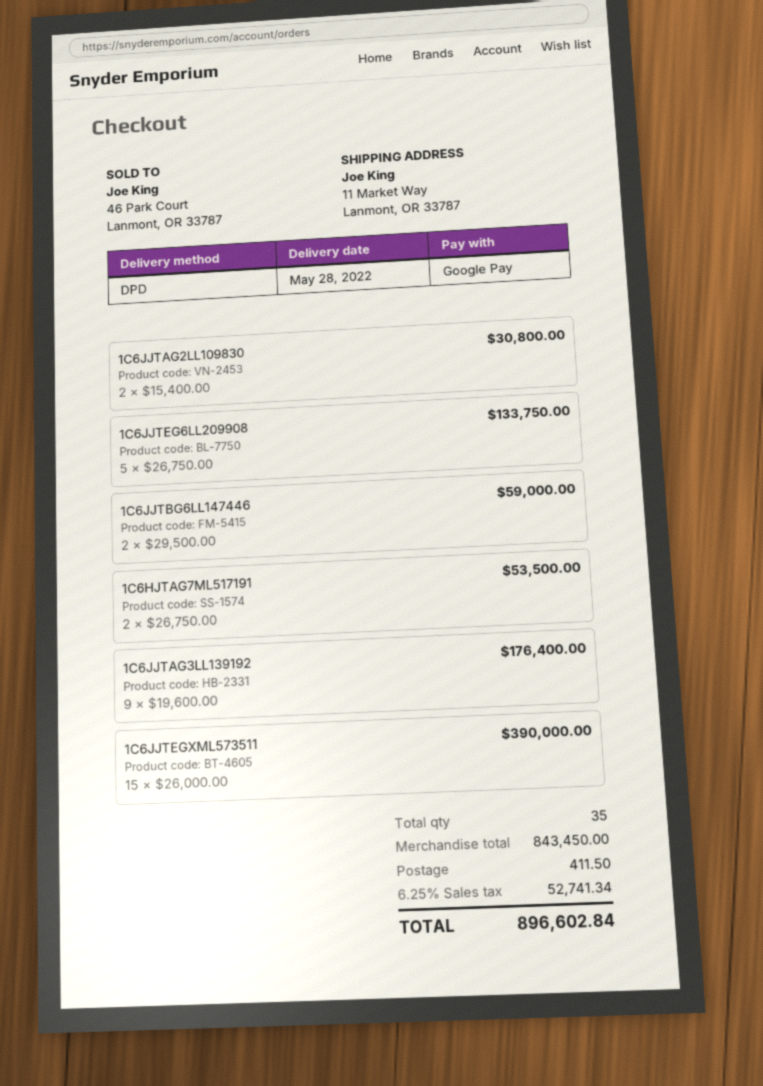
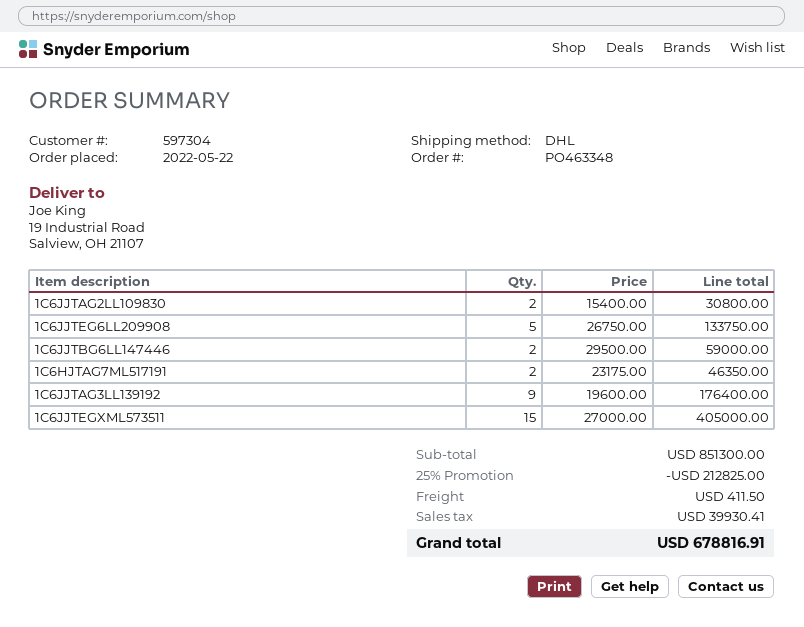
shipping method: DPD -> DHL
ship to: 11 Market Way, Lanmont, OR 33787 -> 19 Industrial Road, Salview, OH 21107
1C6HJTAG7ML517191: 2 x 26750.00 = 53500.00 -> 2 x 23175.00 = 46350.00
1C6JJTEGXML573511: 15 x 26000.00 = 390000.00 -> 15 x 27000.00 = 405000.00
subtotal: 843450.00 -> 851300.00
discount: none -> 25% = 212825.00
tax: 52741.34 -> 39930.41
total: 896602.84 -> 678816.91

